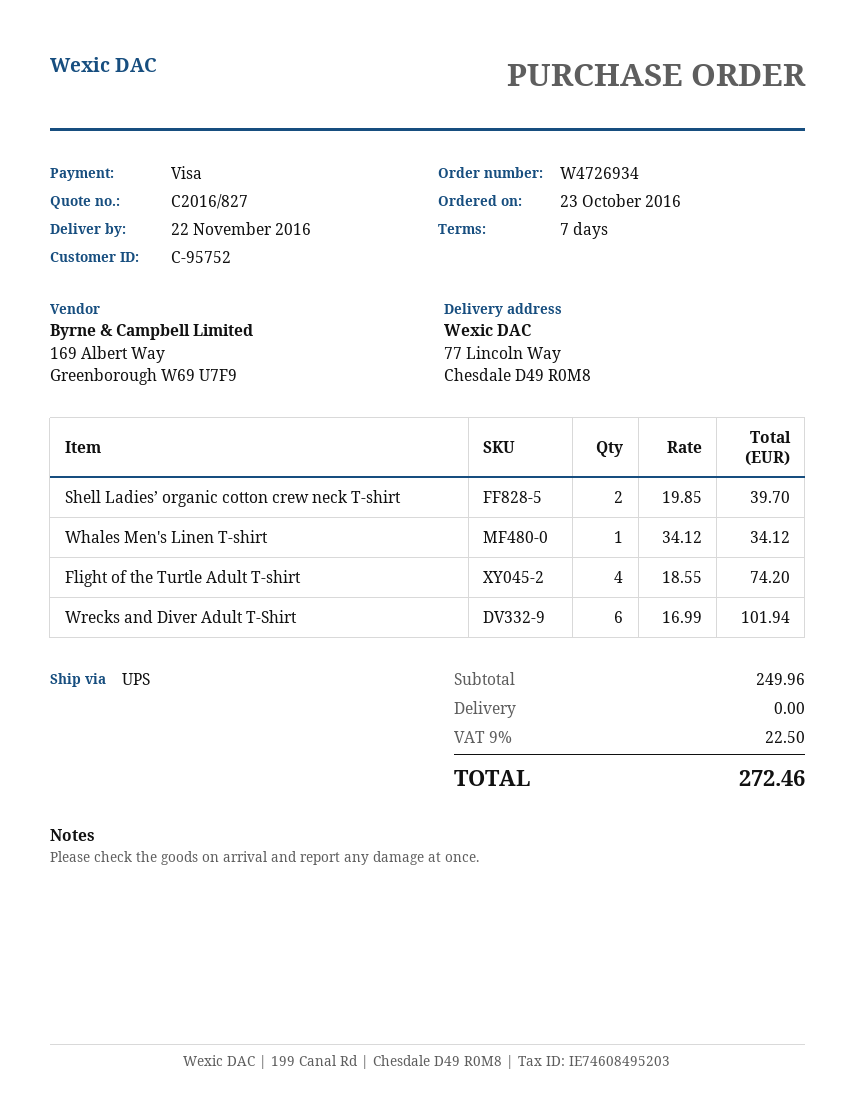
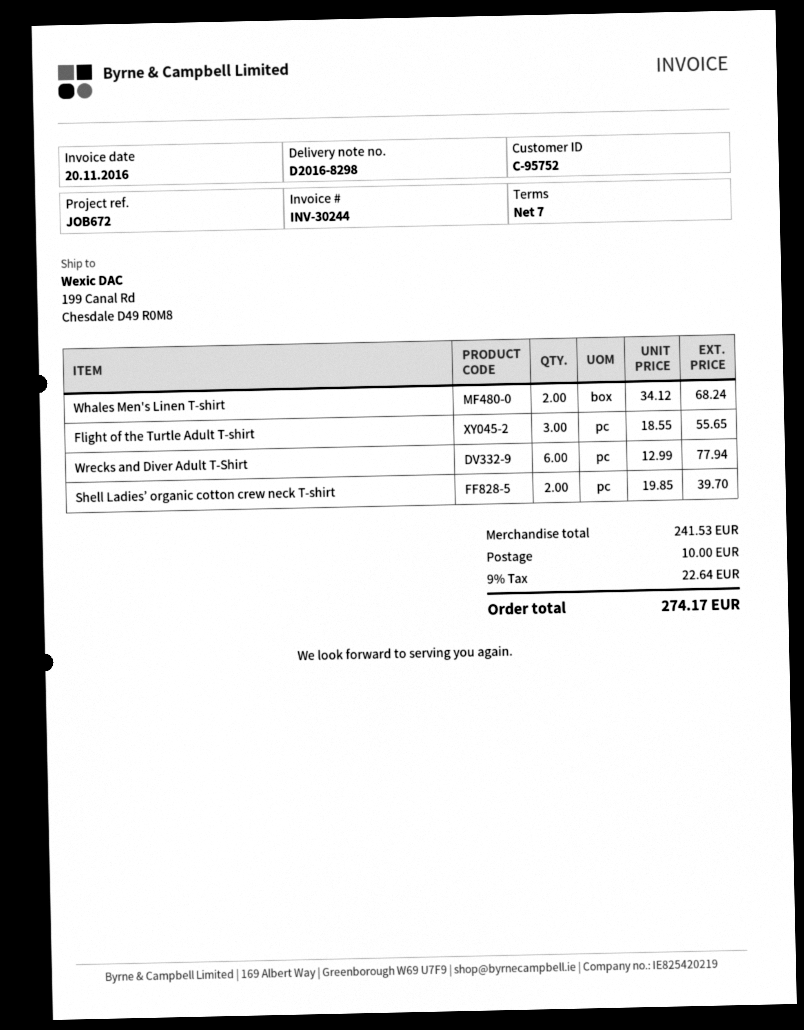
ship to: 77 Lincoln Way, Chesdale D49 R0M8 -> 199 Canal Rd, Chesdale D49 R0M8
Whales Men's Linen T-shirt: 1 x 34.12 = 34.12 -> 2 x 34.12 = 68.24
Flight of the Turtle Adult T-shirt: 4 x 18.55 = 74.20 -> 3 x 18.55 = 55.65
Wrecks and Diver Adult T-Shirt: 6 x 16.99 = 101.94 -> 6 x 12.99 = 77.94
subtotal: 249.96 -> 241.53
shipping: 0.00 -> 10.00
tax: 9% = 22.50 -> 9% = 22.64
total: 272.46 -> 274.17

